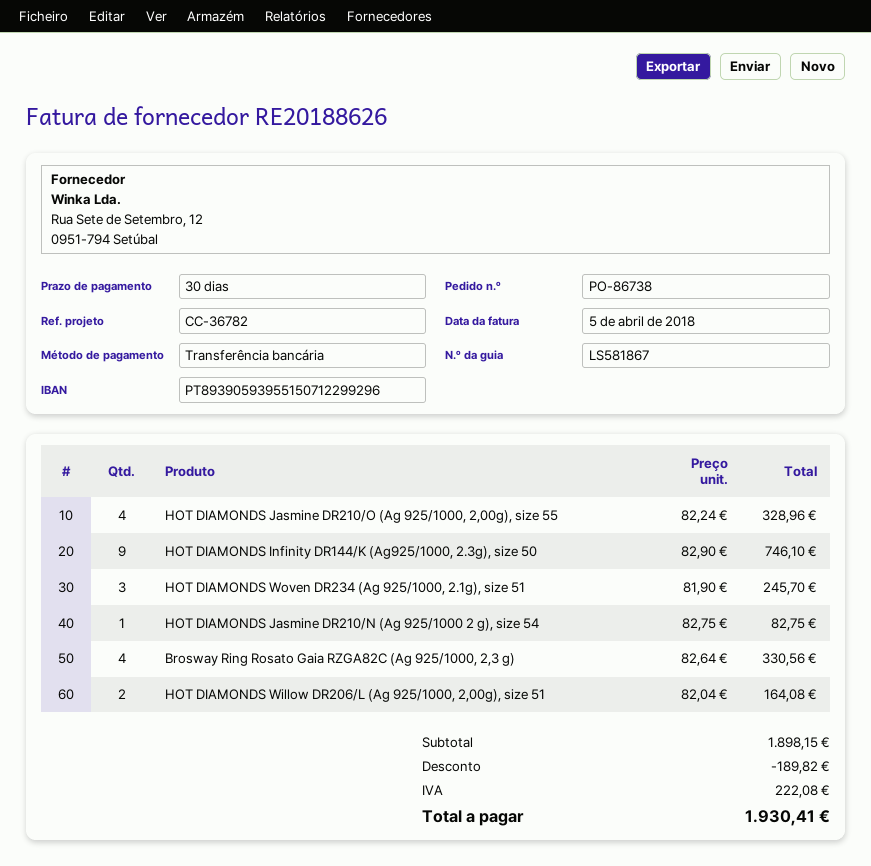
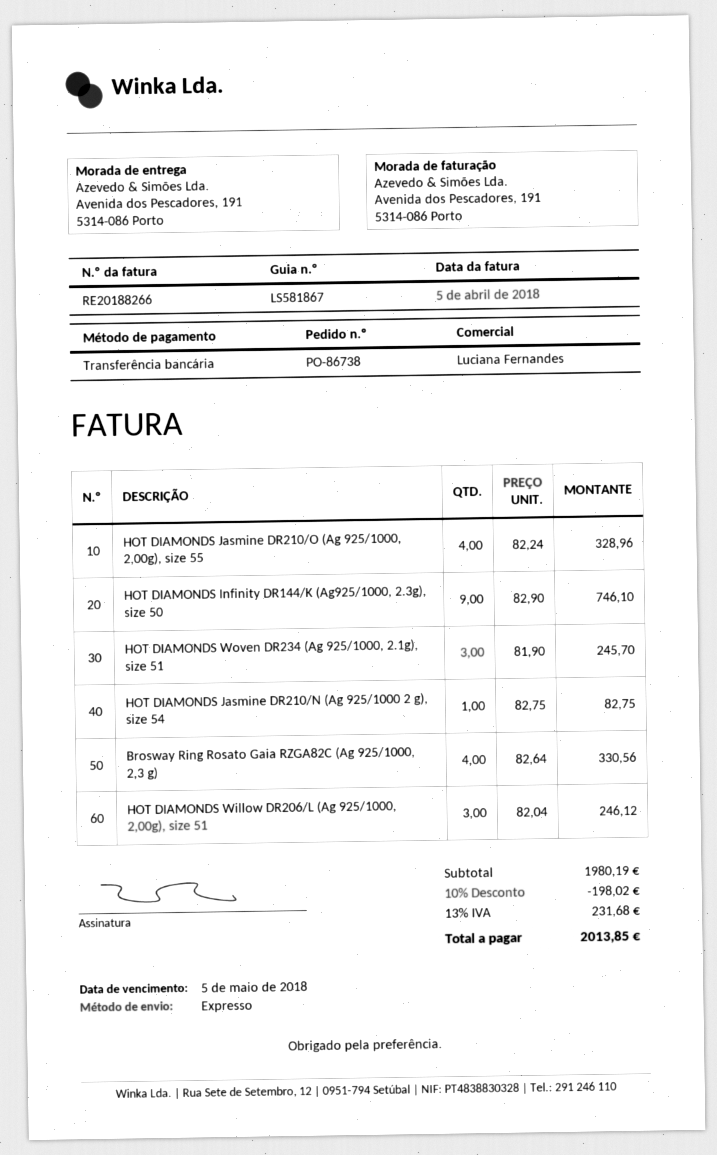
invoice number: RE20188626 -> RE20188266
HOT DIAMONDS Willow DR206/L (Ag 925/1000, 2,00g), size 51: 2 x 82.04 = 164.08 -> 3 x 82.04 = 246.12
subtotal: 1898.15 -> 1980.19
discount: 189.82 -> 198.02
tax: 222.08 -> 231.68
total: 1930.41 -> 2013.85

